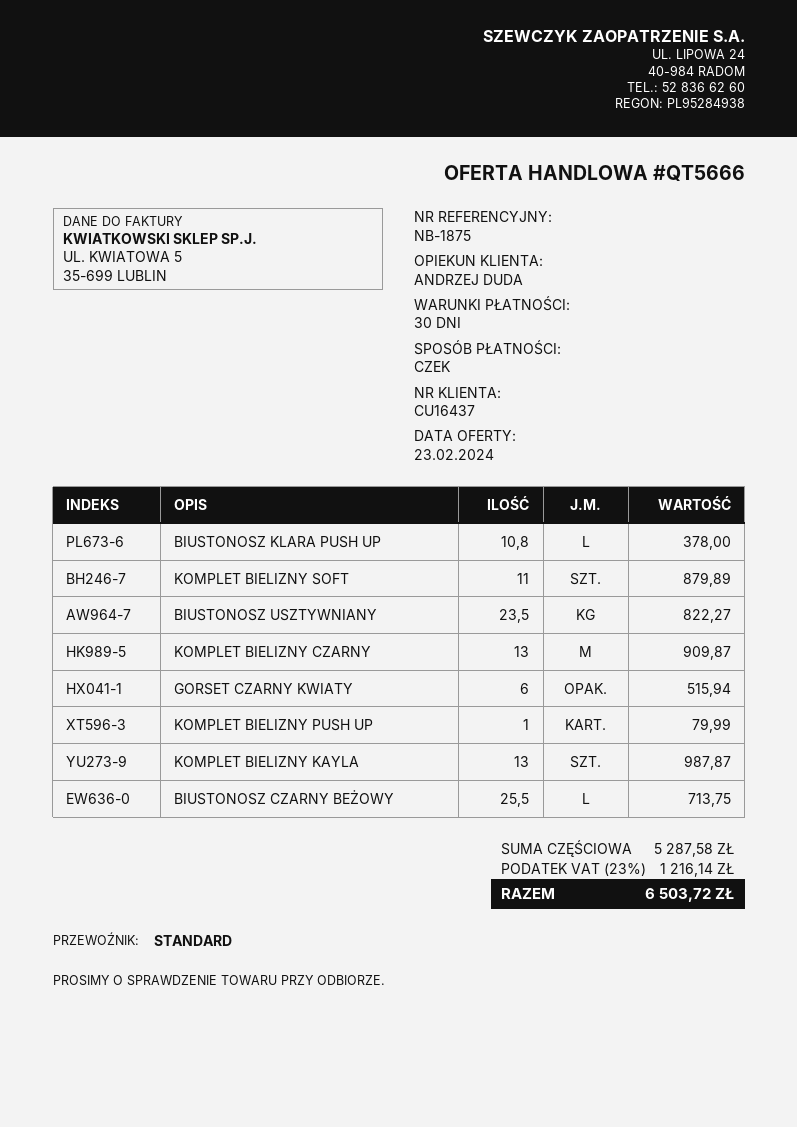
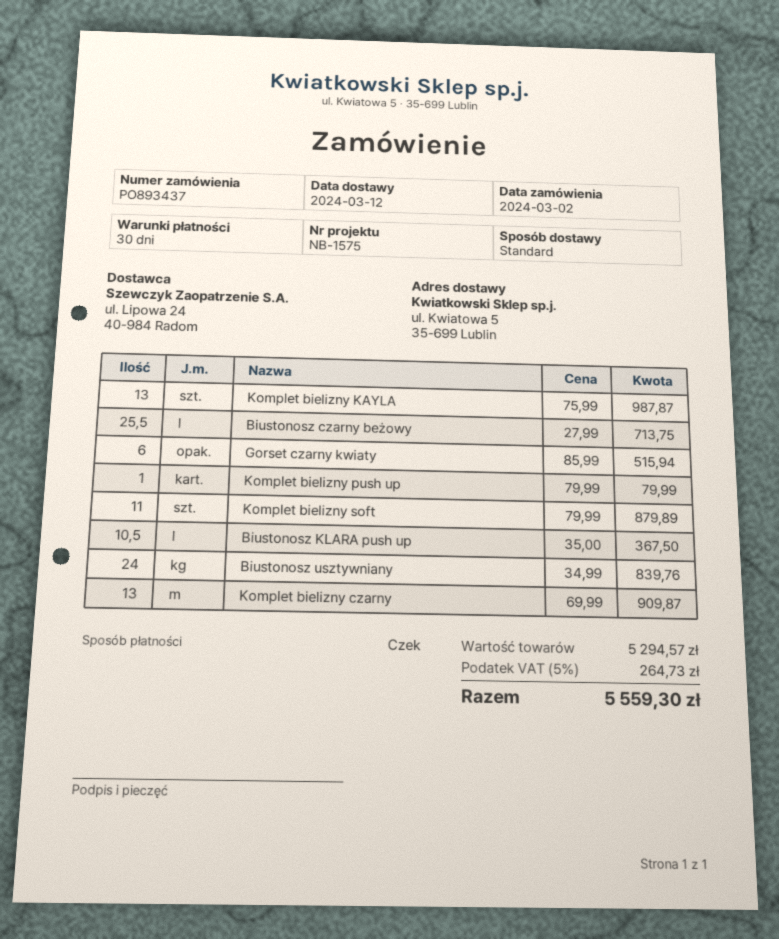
reference: NB-1875 -> NB-1575
BIUSTONOSZ KLARA PUSH UP: 10.8 for 378.00 -> 10.5 for 367.50
BIUSTONOSZ USZTYWNIANY: 23.5 for 822.27 -> 24 for 839.76
subtotal: 5287.58 -> 5294.57
tax: 23% = 1216.14 -> 5% = 264.73
total: 6503.72 -> 5559.30

